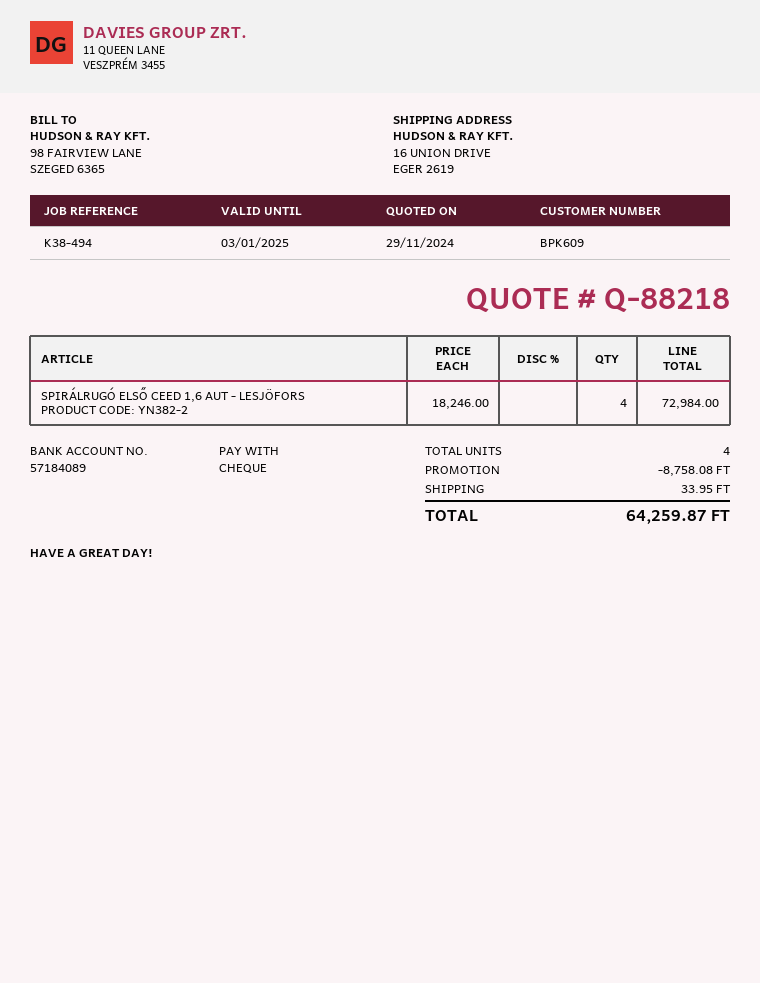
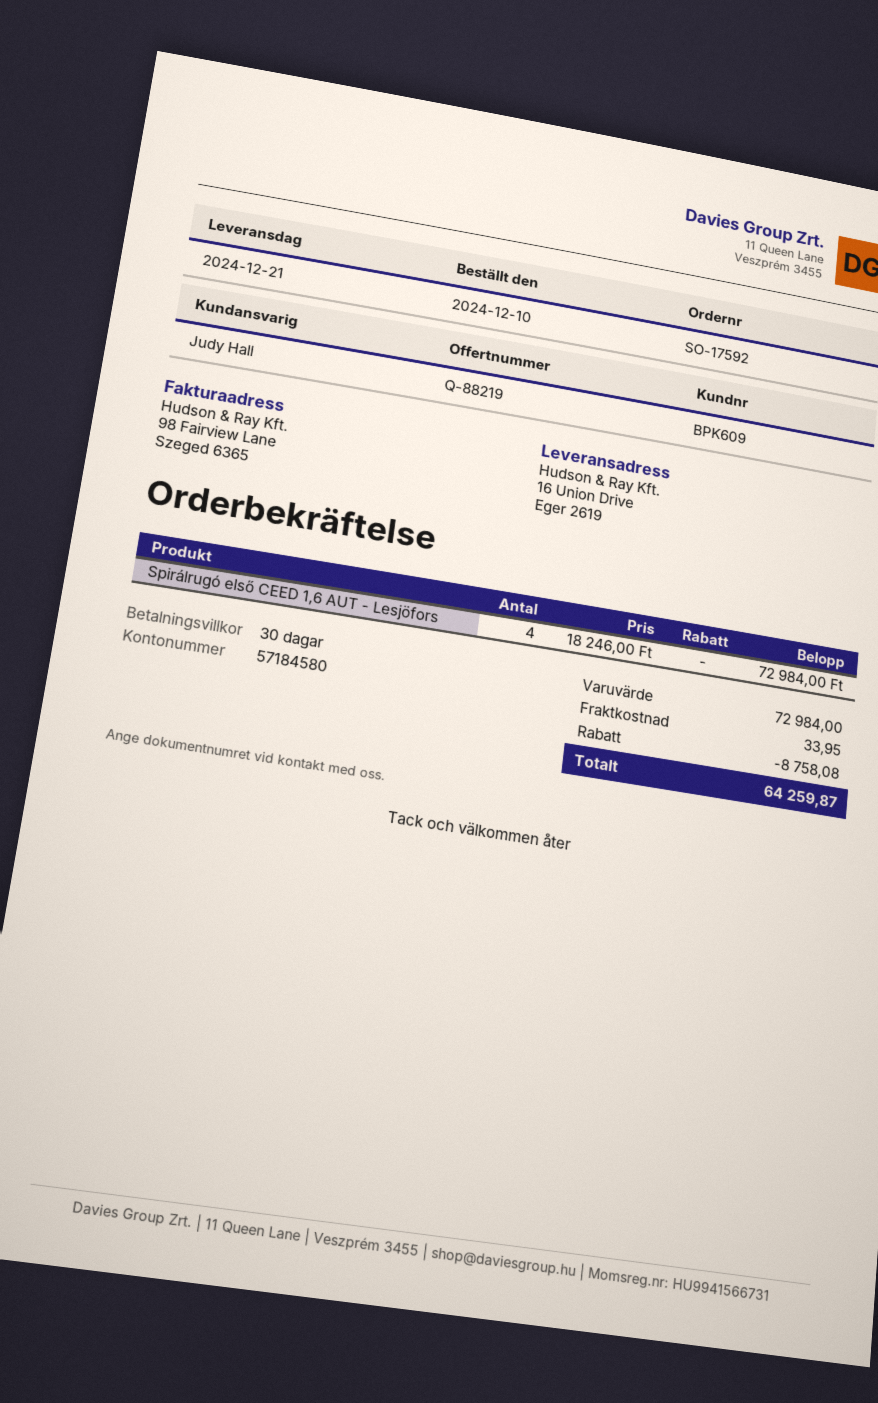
quote number: Q-88218 -> Q-88219
bank account: 57184089 -> 57184580

